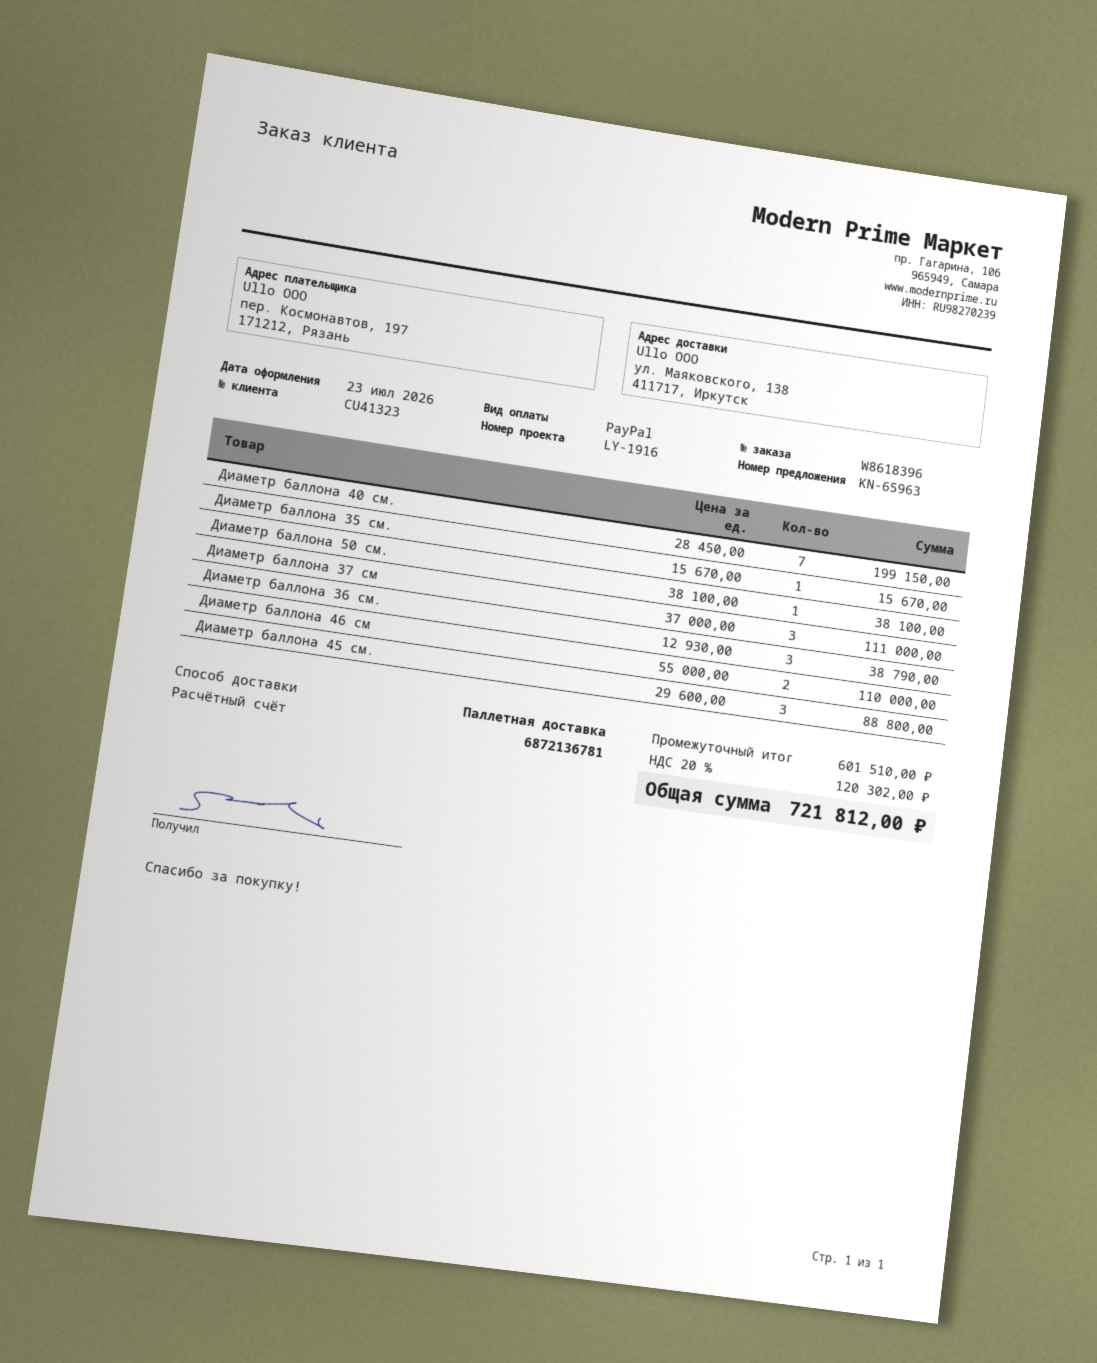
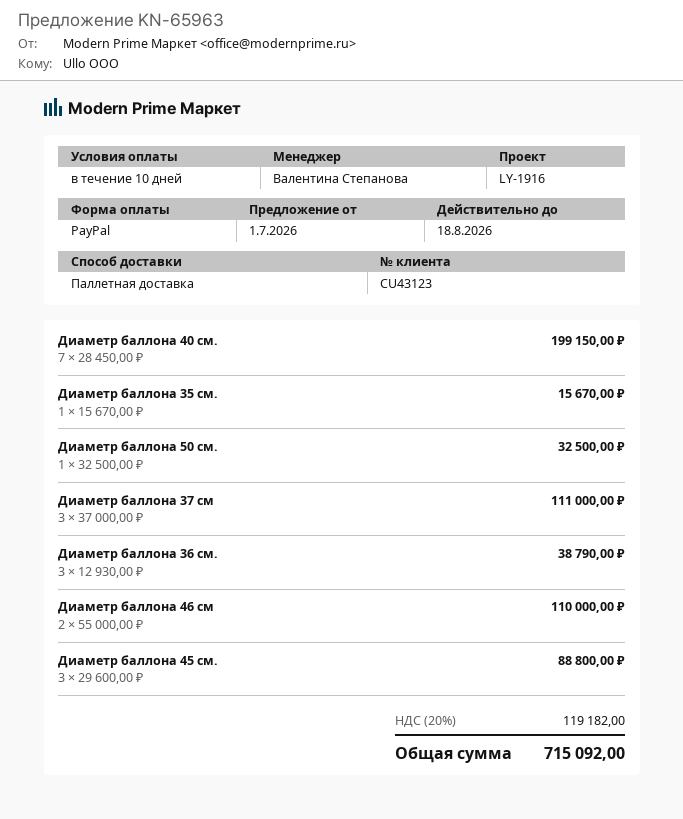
customer number: CU41323 -> CU43123
Диаметр баллона 50 см.: 1 x 38100.00 = 38100.00 -> 1 x 32500.00 = 32500.00
tax: 20% = 120302.00 -> 20% = 119182.00
total: 721812.00 -> 715092.00

